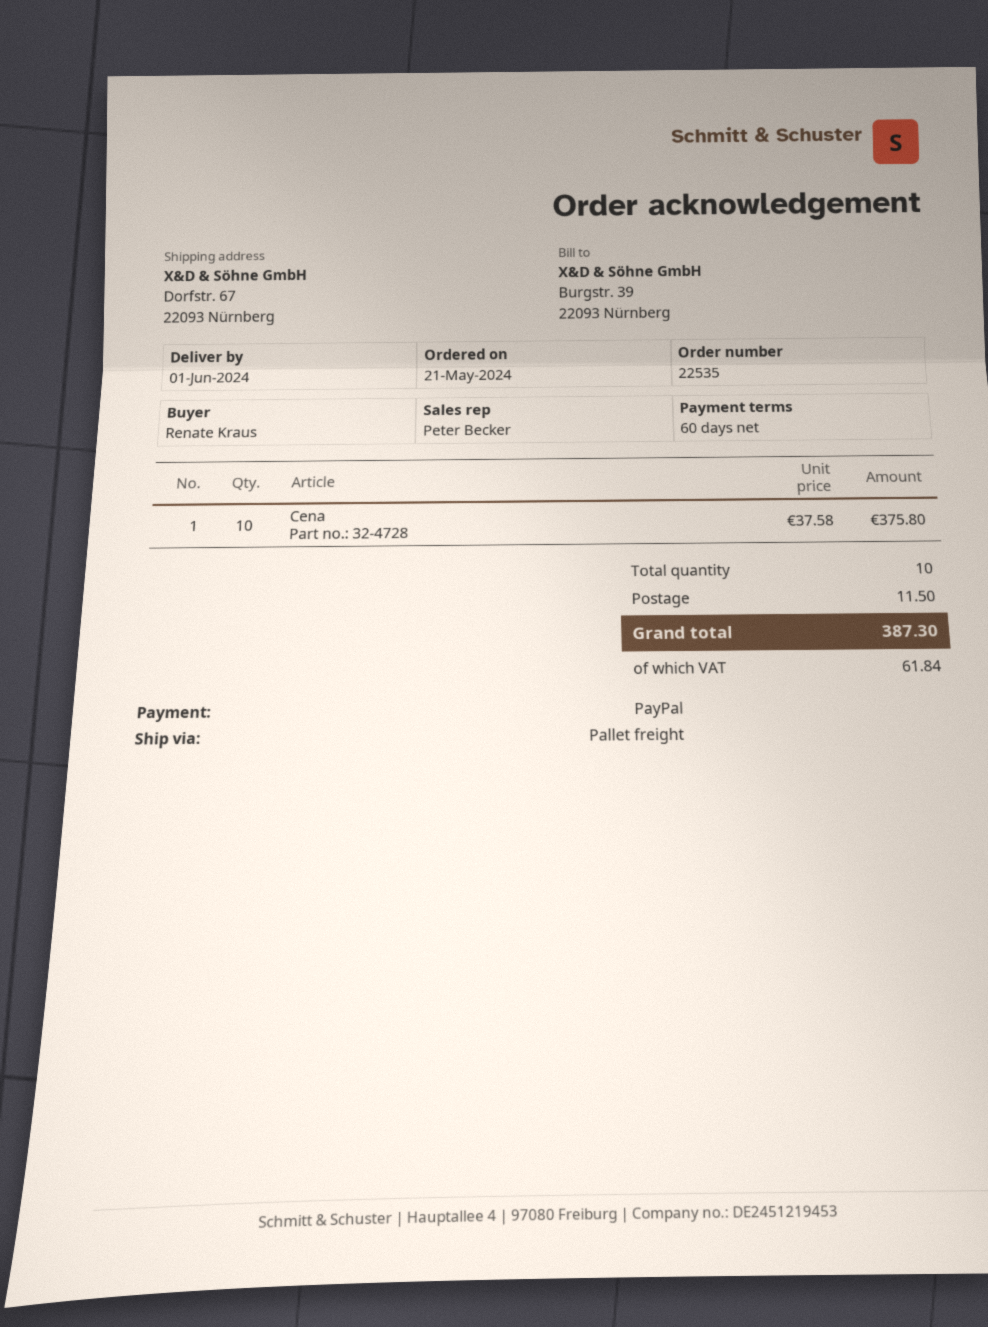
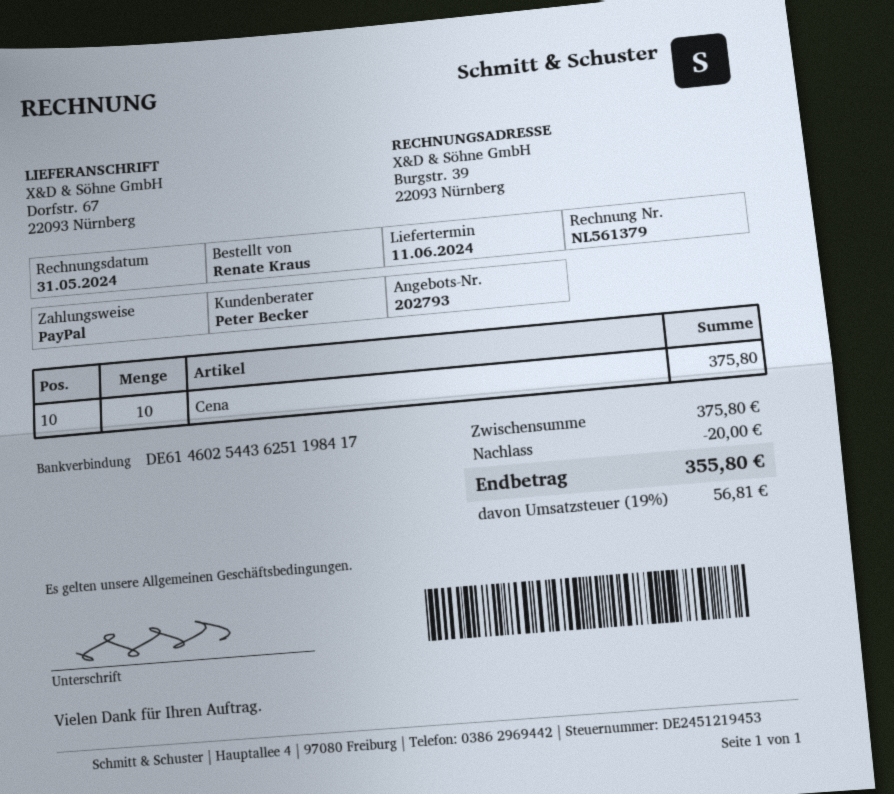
delivery date: 2024-06-01 -> 2024-06-11
discount: none -> 20.00
shipping: 11.50 -> none
tax: 61.84 -> 56.81
total: 387.30 -> 355.80

